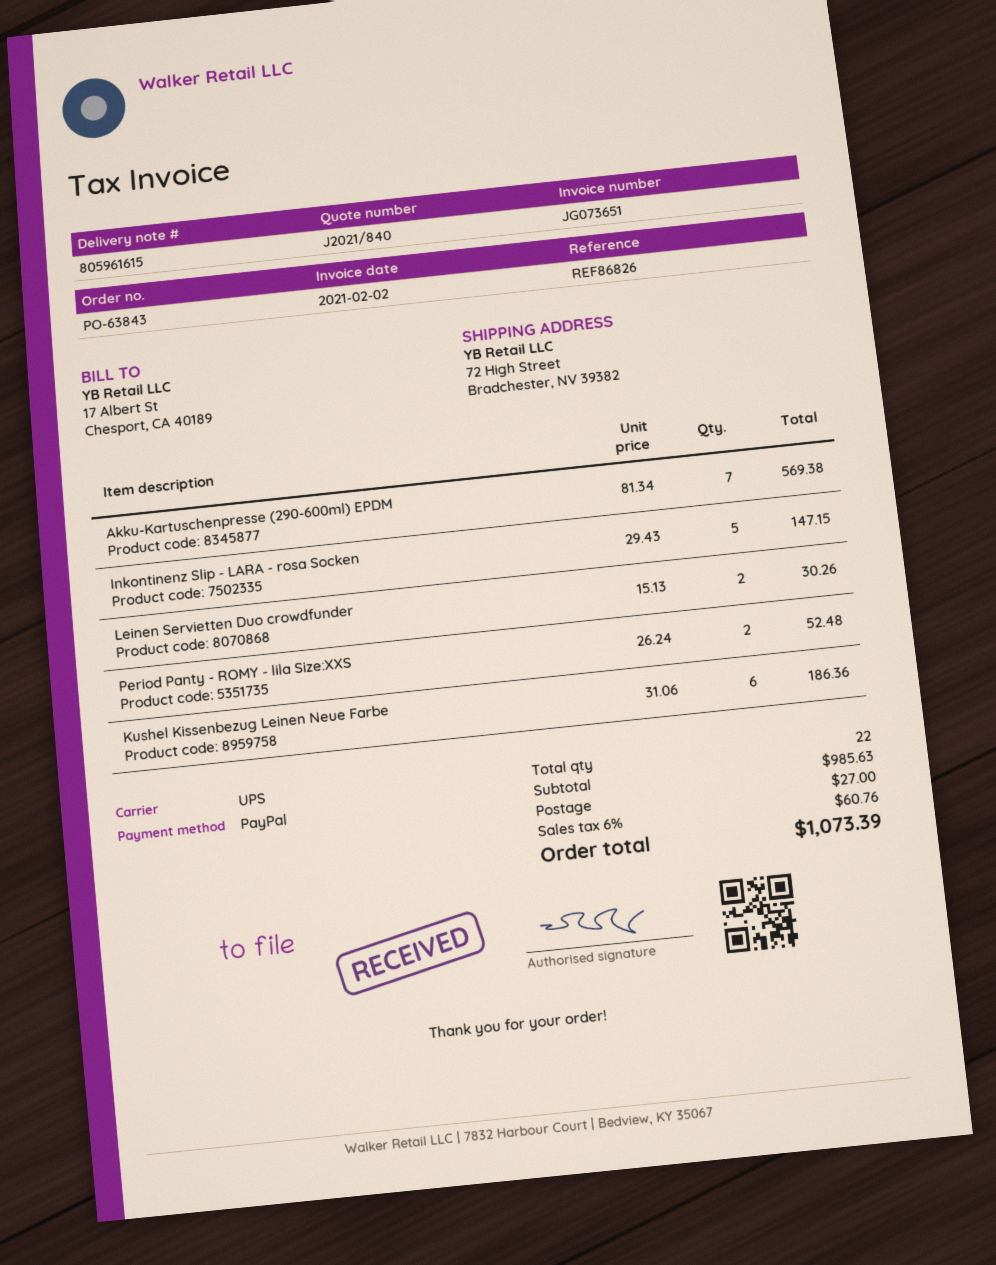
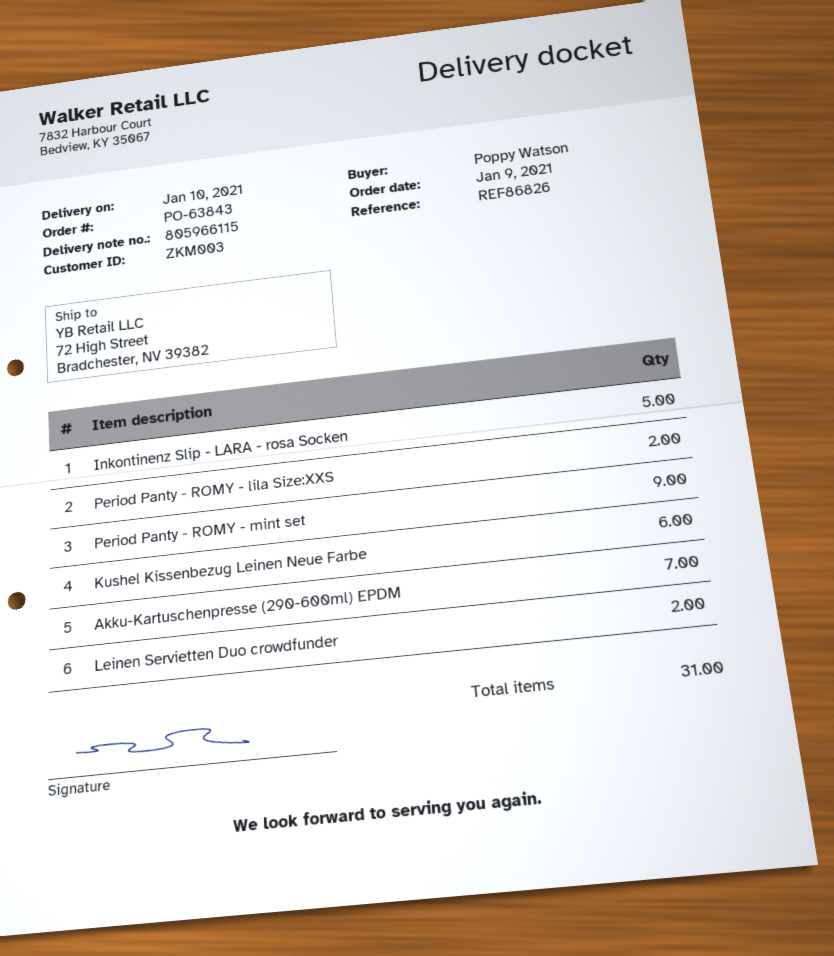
delivery note number: 805961615 -> 805966115
Period Panty - ROMY - mint set: none -> 9
total quantity: 22 -> 31

